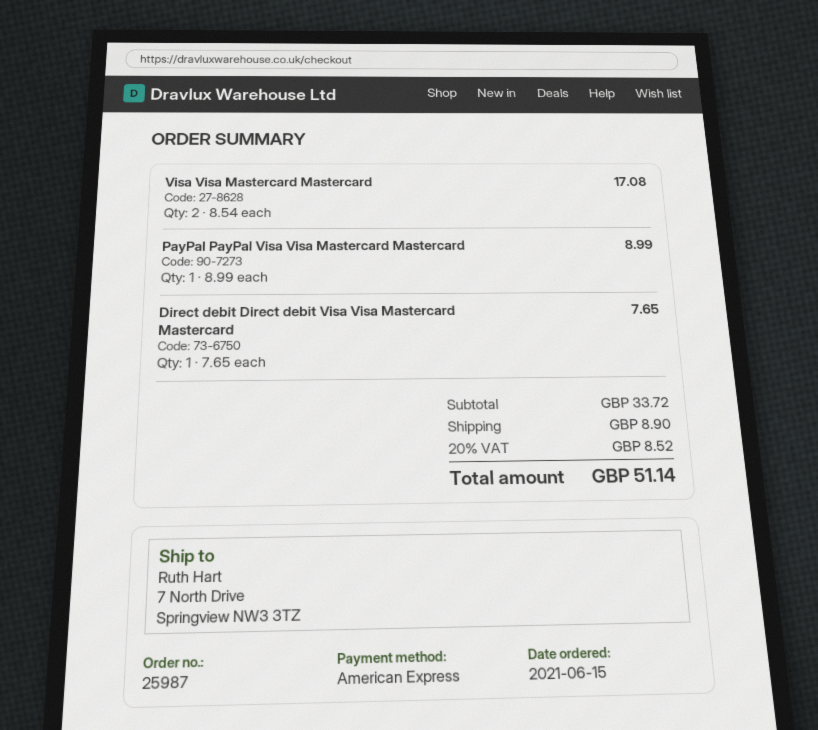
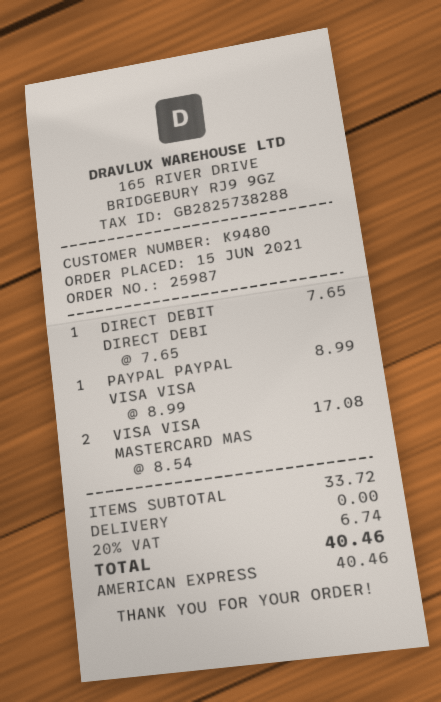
shipping: 8.90 -> 0.00
tax: 20% = 8.52 -> 20% = 6.74
total: 51.14 -> 40.46

